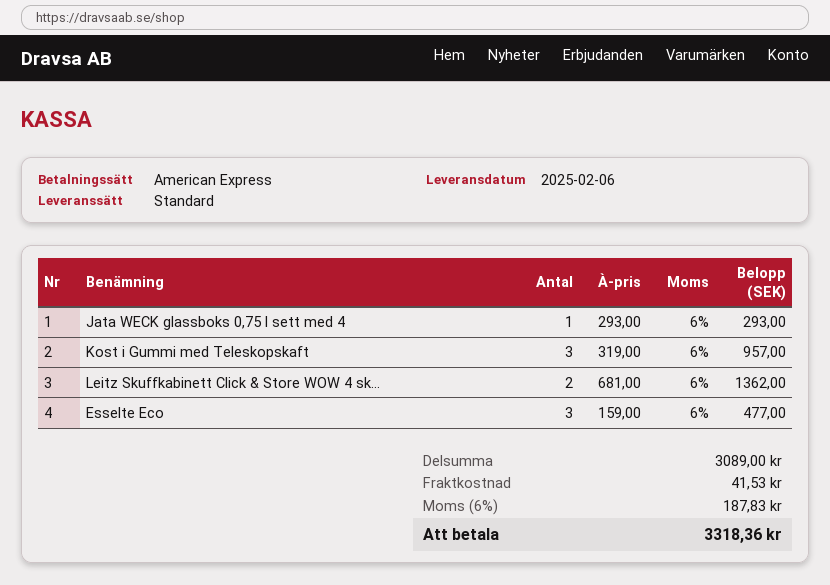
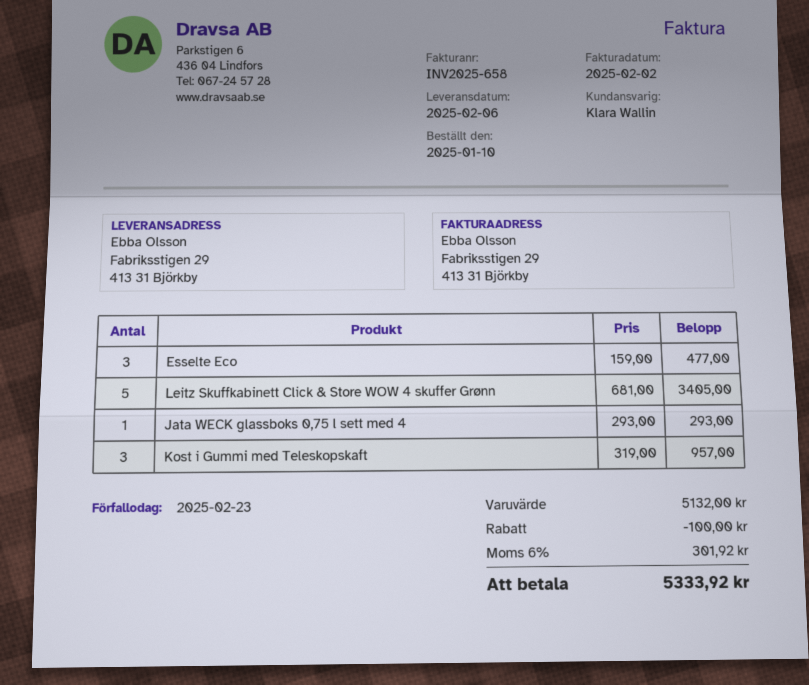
Leitz Skuffkabinett Click & Store WOW 4 sk...: 2 x 681.00 = 1362.00 -> 5 x 681.00 = 3405.00
subtotal: 3089.00 -> 5132.00
discount: none -> 100.00
shipping: 41.53 -> none
tax: 6% = 187.83 -> 6% = 301.92
total: 3318.36 -> 5333.92

